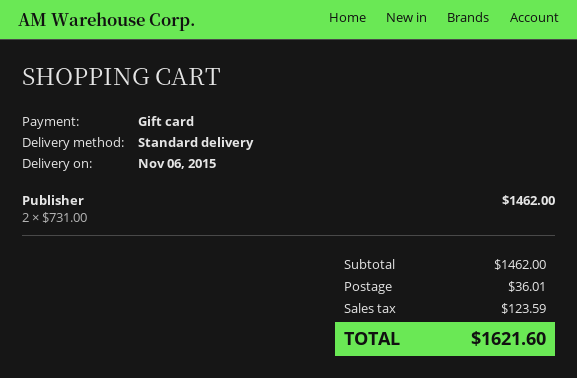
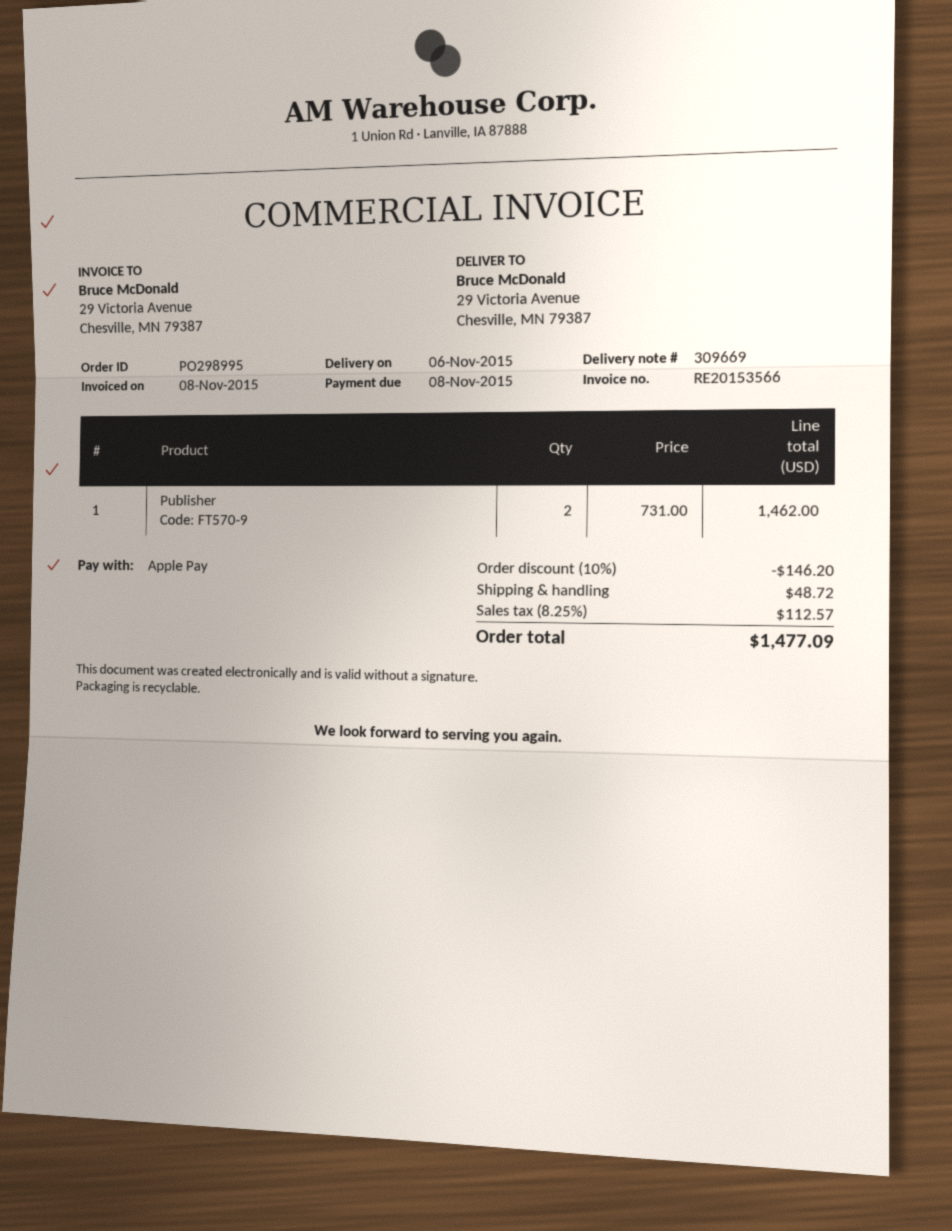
payment method: gift card -> Apple Pay
discount: none -> 10% = 146.20
shipping: 36.01 -> 48.72
tax: 123.59 -> 112.57
total: 1621.60 -> 1477.09

